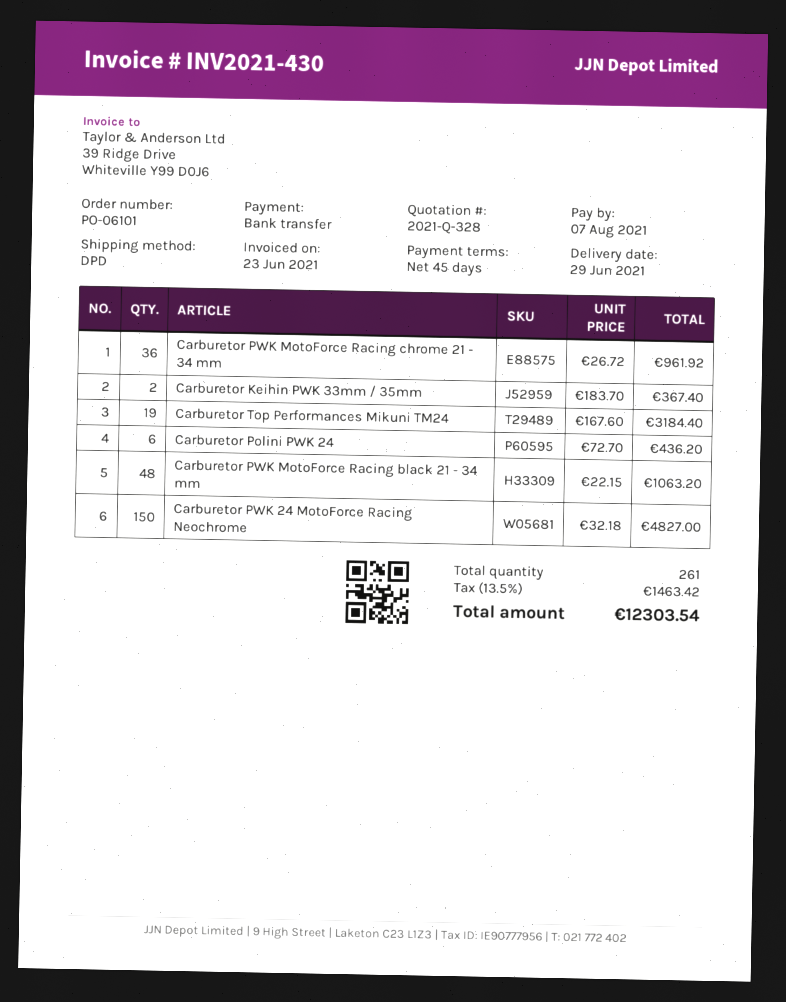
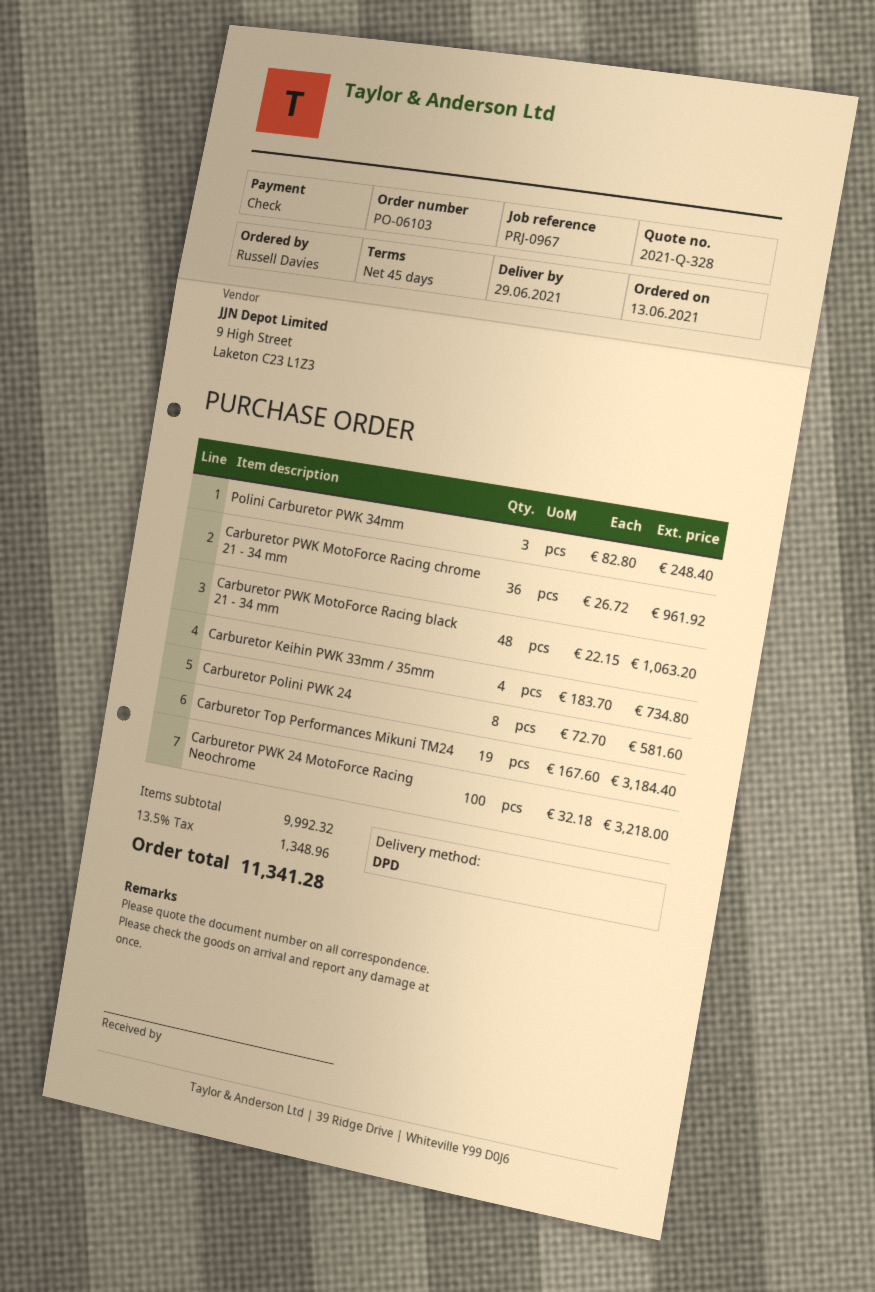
order number: PO-06101 -> PO-06103
payment method: bank transfer -> cheque
Carburetor Keihin PWK 33mm / 35mm: 2 x 183.70 = 367.40 -> 4 x 183.70 = 734.80
Carburetor Polini PWK 24: 6 x 72.70 = 436.20 -> 8 x 72.70 = 581.60
Carburetor PWK 24 MotoForce Racing Neochrome: 150 x 32.18 = 4827.00 -> 100 x 32.18 = 3218.00
Polini Carburetor PWK 34mm: none -> 3 x 82.80 = 248.40
tax: 13.5% = 1463.42 -> 13.5% = 1348.96
total: 12303.54 -> 11341.28

